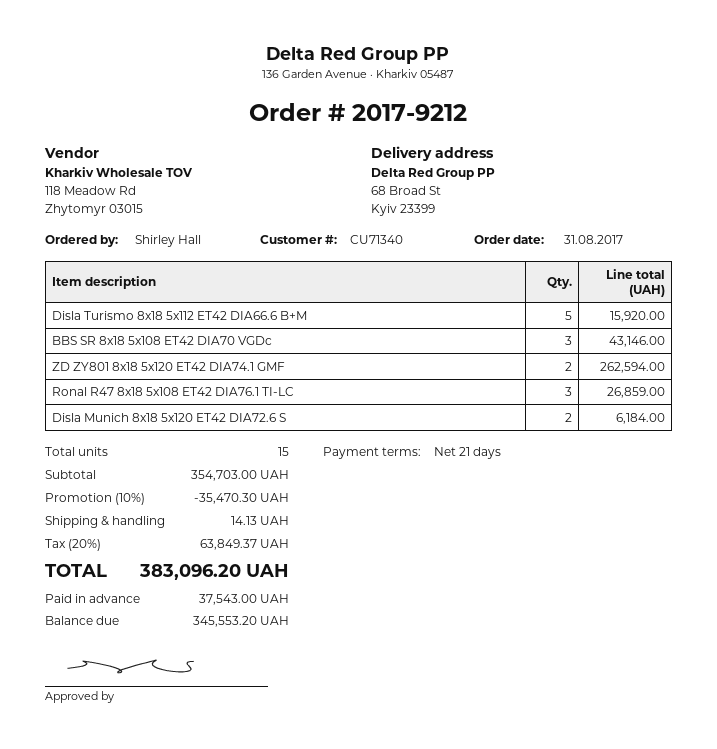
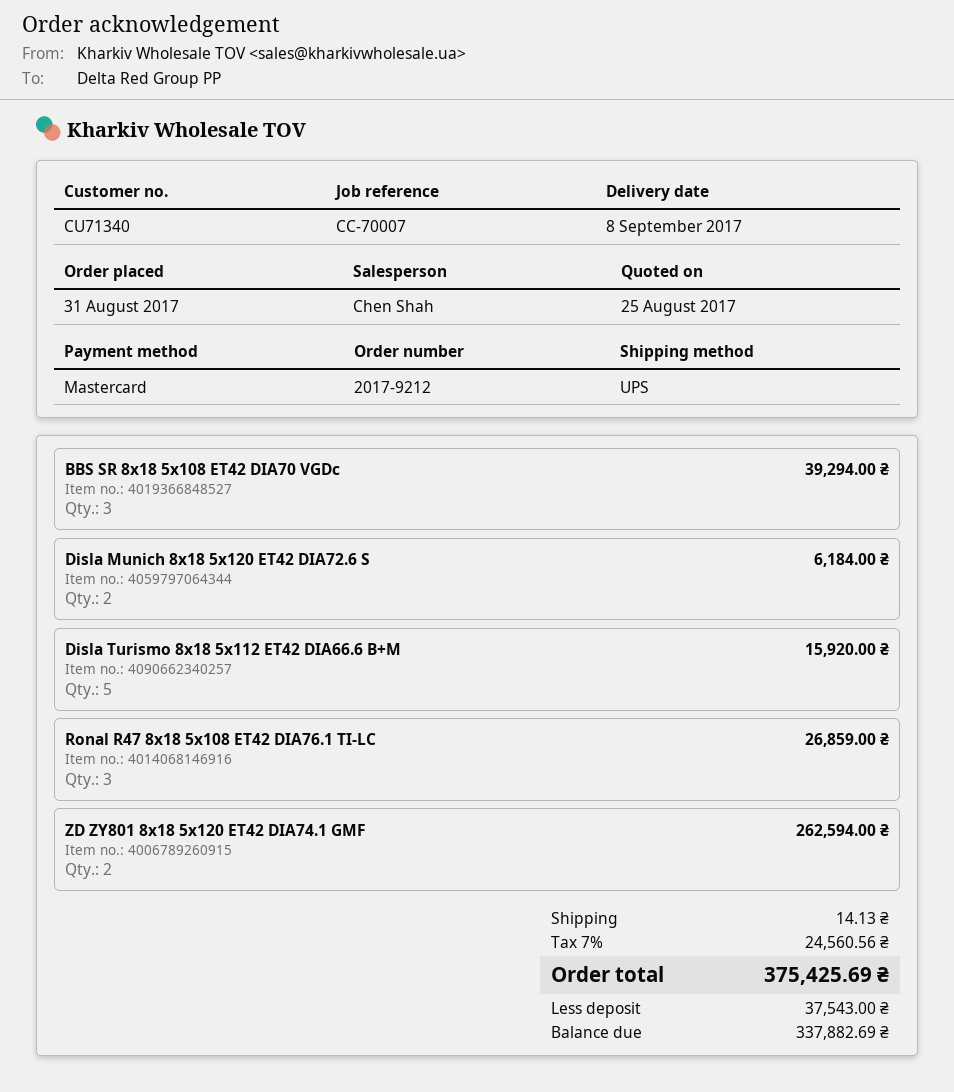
BBS SR 8x18 5x108 ET42 DIA70 VGDc: 3 for 43146.00 -> 3 for 39294.00
discount: 10% = 35470.30 -> none
tax: 20% = 63849.37 -> 7% = 24560.56
total: 383096.20 -> 375425.69
balance: 345553.20 -> 337882.69

